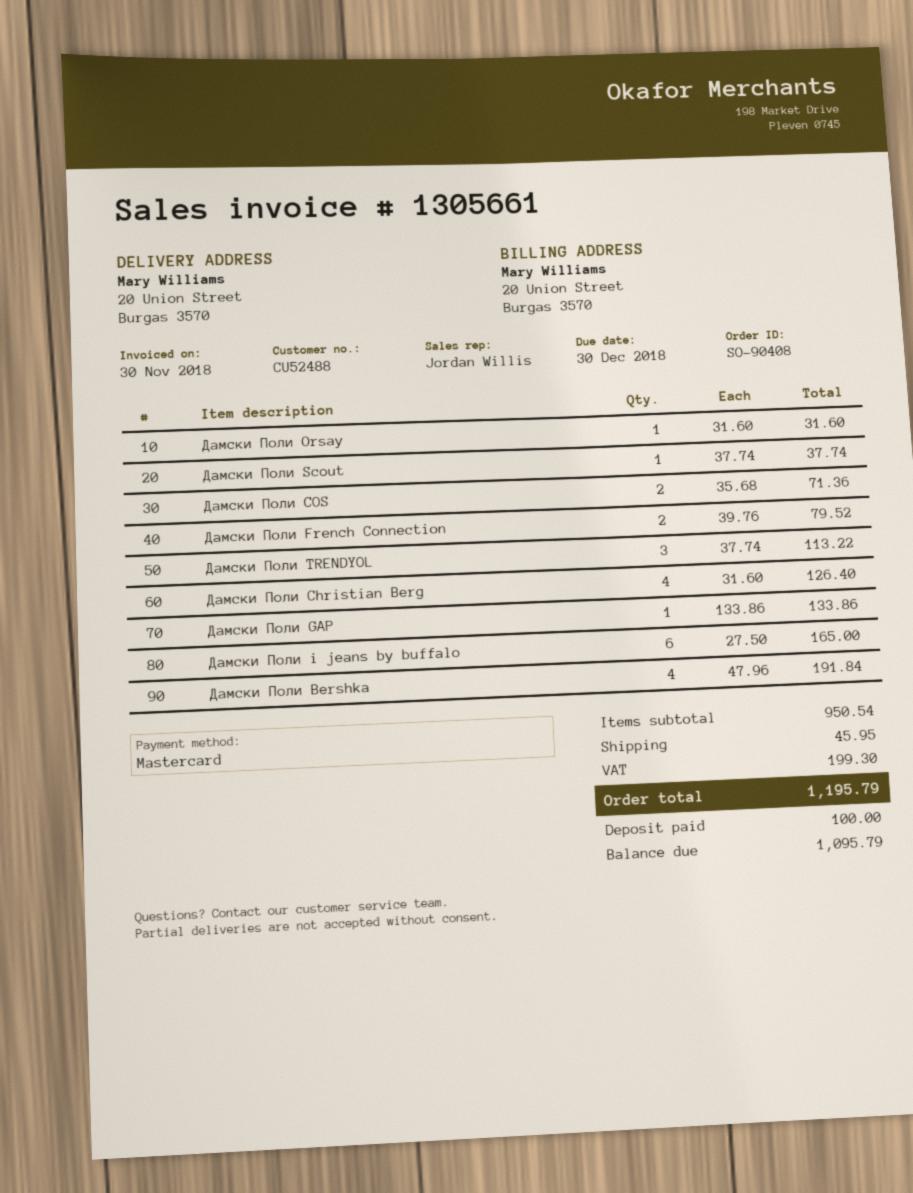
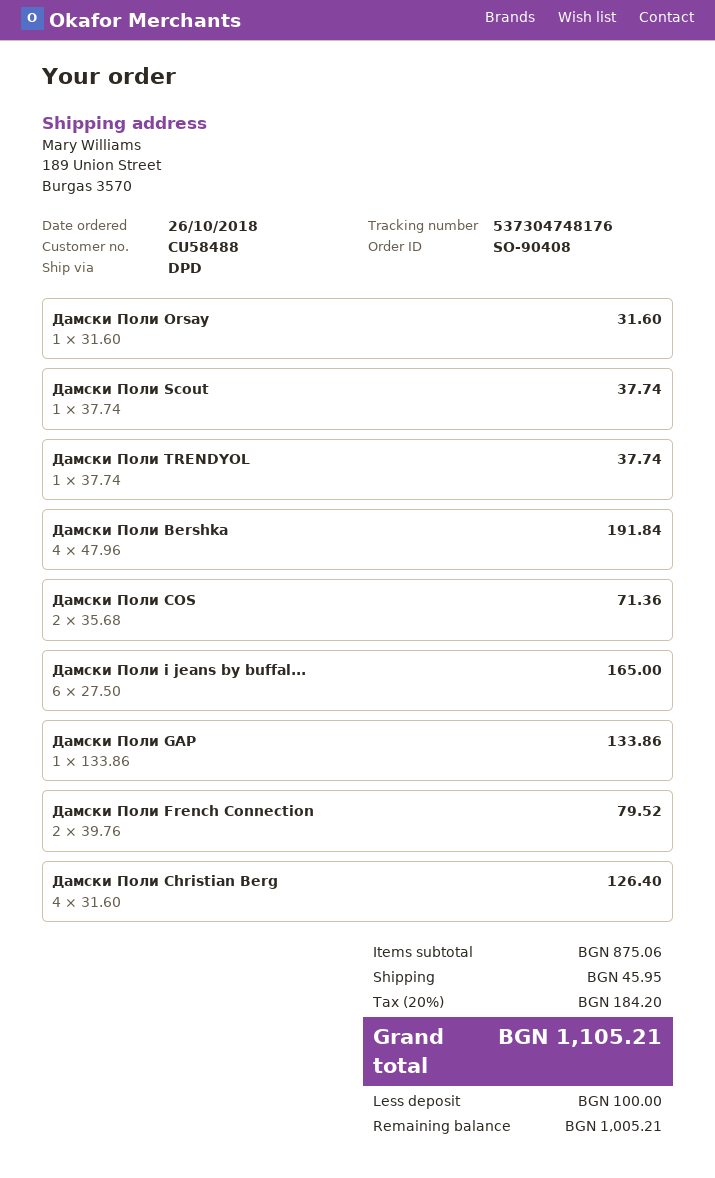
customer number: CU52488 -> CU58488
ship to: 20 Union Street, Burgas 3570 -> 189 Union Street, Burgas 3570
Дамски Поли TRENDYOL: 3 x 37.74 = 113.22 -> 1 x 37.74 = 37.74
subtotal: 950.54 -> 875.06
tax: 199.30 -> 184.20
total: 1195.79 -> 1105.21
balance: 1095.79 -> 1005.21

